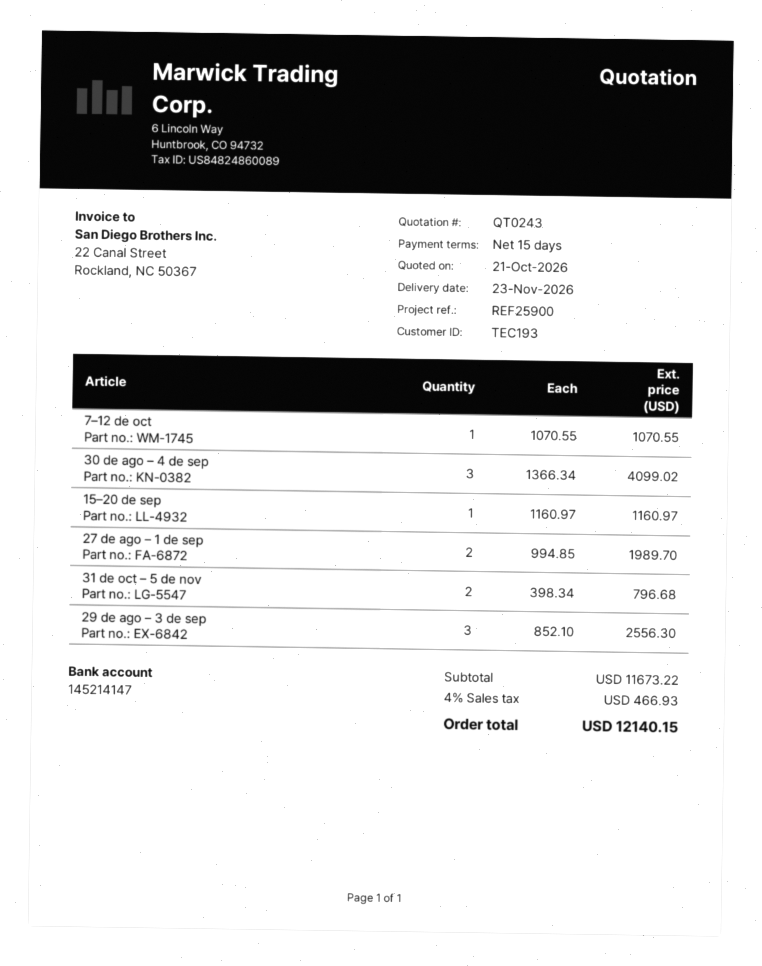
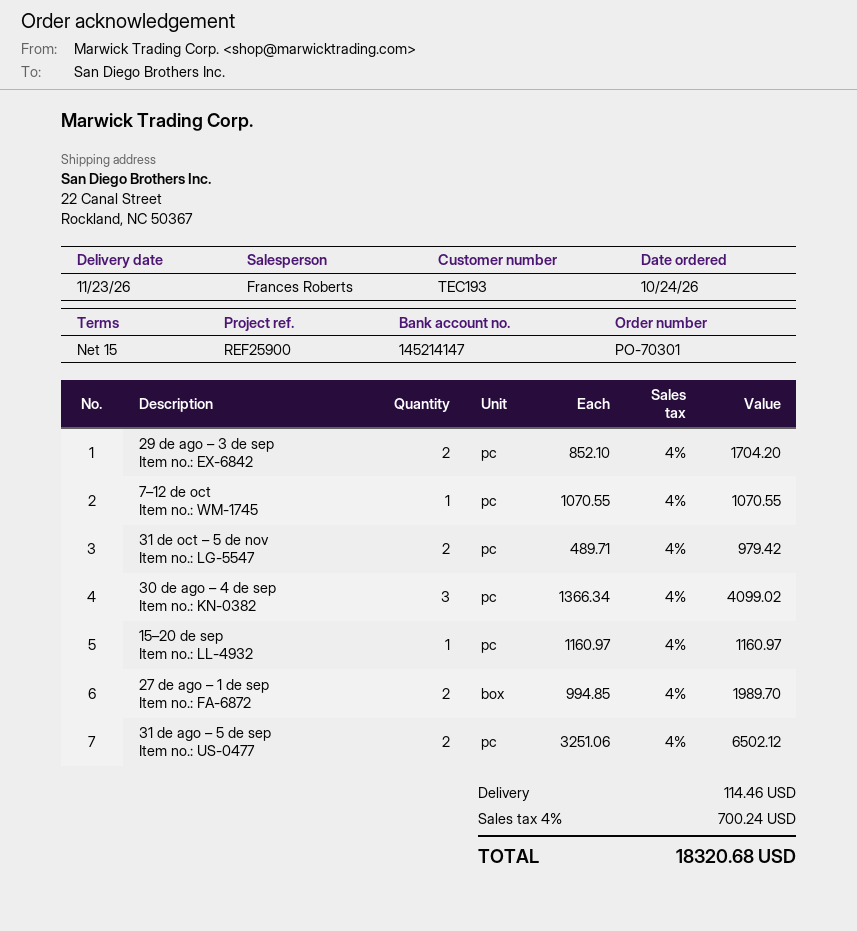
31 de oct – 5 de nov: 2 x 398.34 = 796.68 -> 2 x 489.71 = 979.42
29 de ago – 3 de sep: 3 x 852.10 = 2556.30 -> 2 x 852.10 = 1704.20
31 de ago – 5 de sep: none -> 2 x 3251.06 = 6502.12
shipping: none -> 114.46
tax: 4% = 466.93 -> 4% = 700.24
total: 12140.15 -> 18320.68

